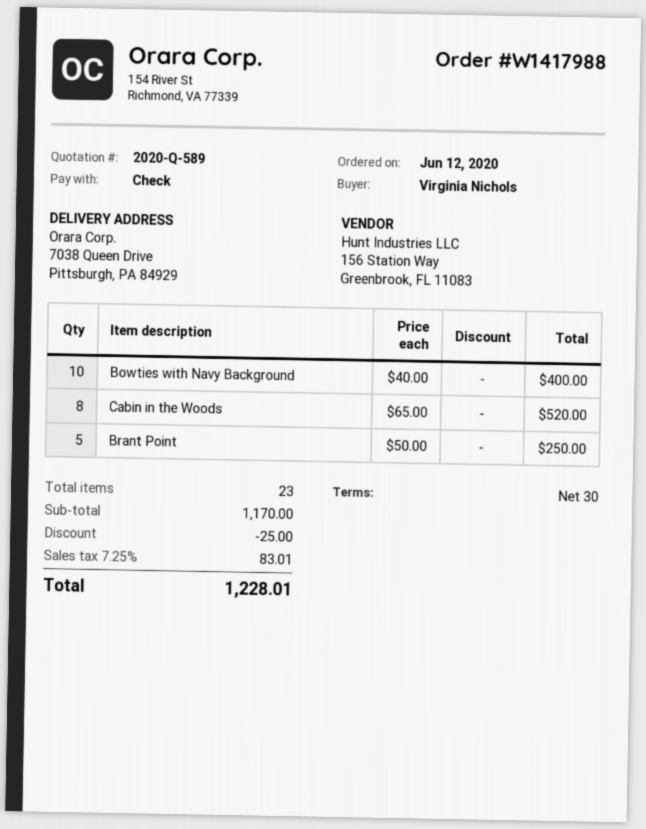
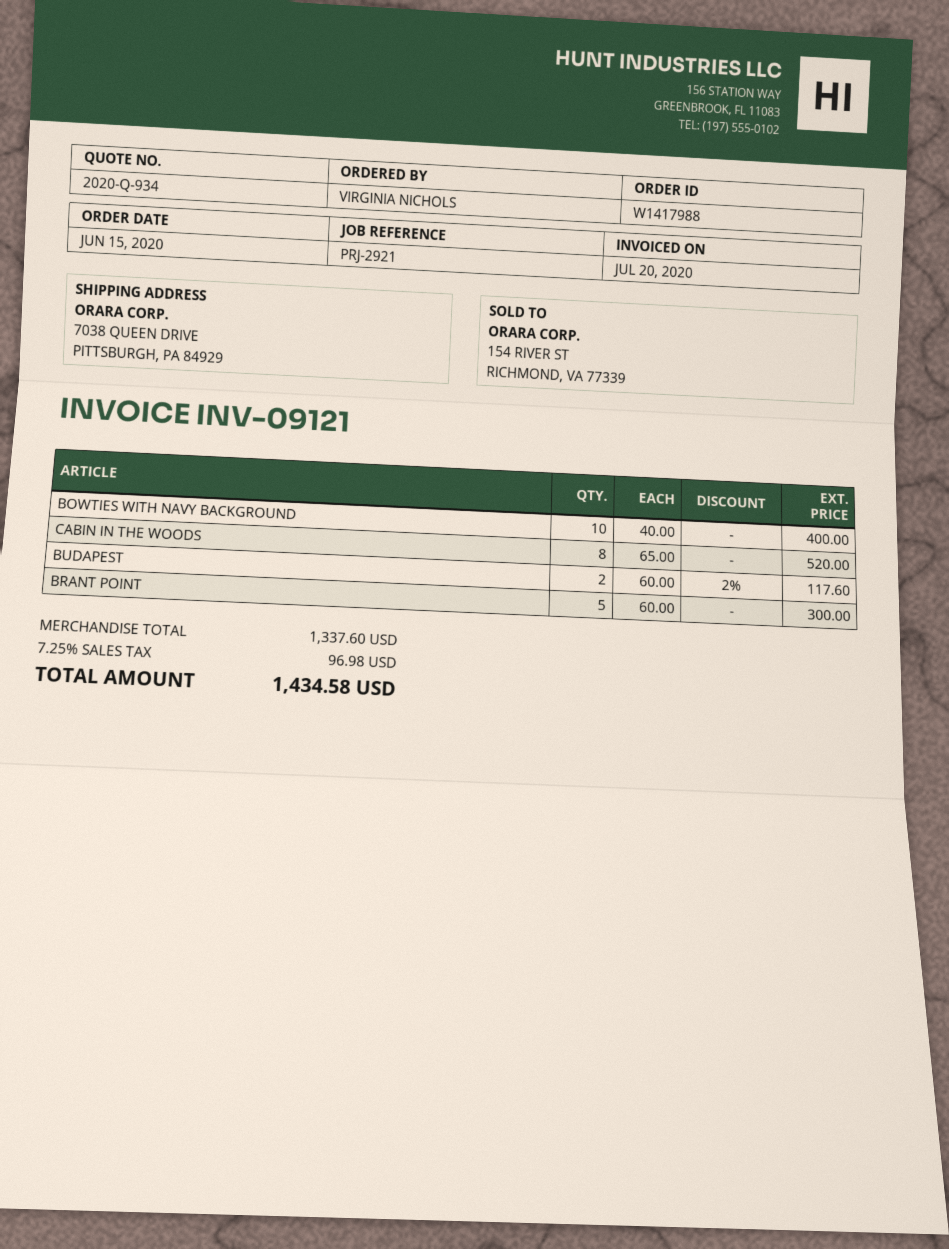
quote number: 2020-Q-589 -> 2020-Q-934
order date: 2020-06-12 -> 2020-06-15
Brant Point: 5 x 50.00 = 250.00 -> 5 x 60.00 = 300.00
BUDAPEST: none -> 2 x 60.00 - 2% = 117.60
subtotal: 1170.00 -> 1337.60
discount: 25.00 -> none
tax: 7.25% = 83.01 -> 7.25% = 96.98
total: 1228.01 -> 1434.58

